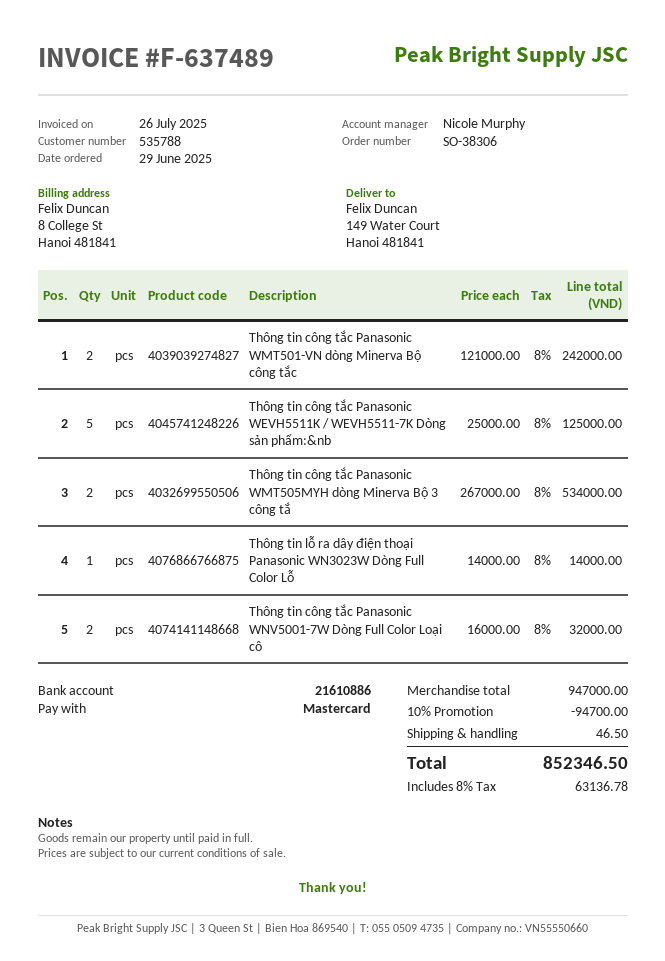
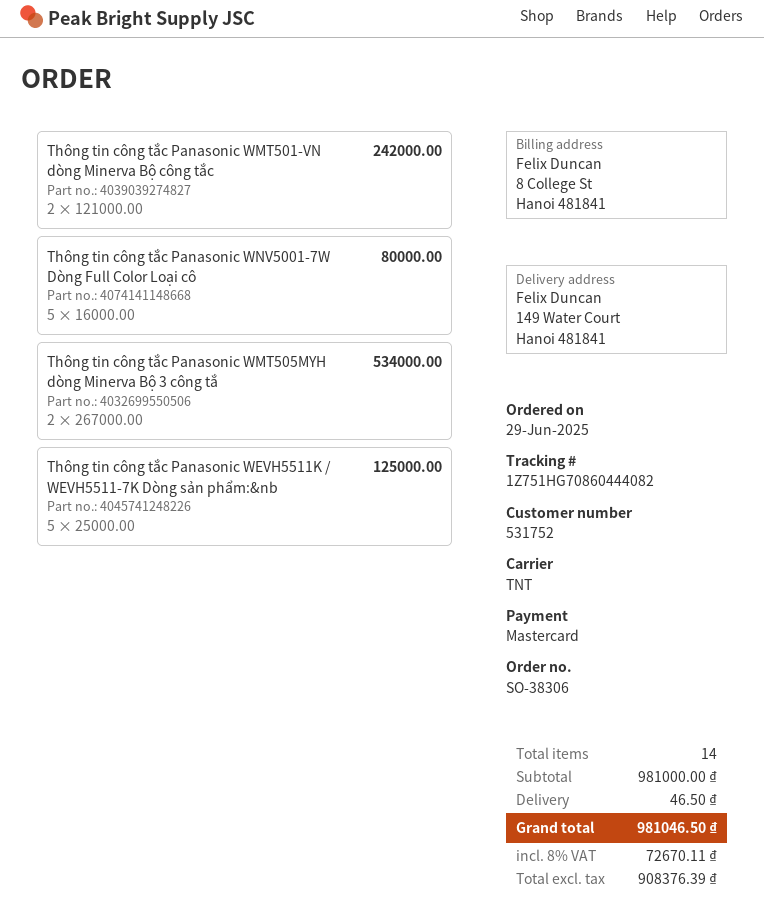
customer number: 535788 -> 531752
Thông tin lỗ ra dây điện thoại Panasonic WN3023W Dòng Full Color Lỗ: 1 x 14000.00 = 14000.00 -> none
Thông tin công tắc Panasonic WNV5001-7W Dòng Full Color Loại cô: 2 x 16000.00 = 32000.00 -> 5 x 16000.00 = 80000.00
subtotal: 947000.00 -> 981000.00
discount: 10% = 94700.00 -> none
tax: 8% = 63136.78 -> 8% = 72670.11
total: 852346.50 -> 981046.50

